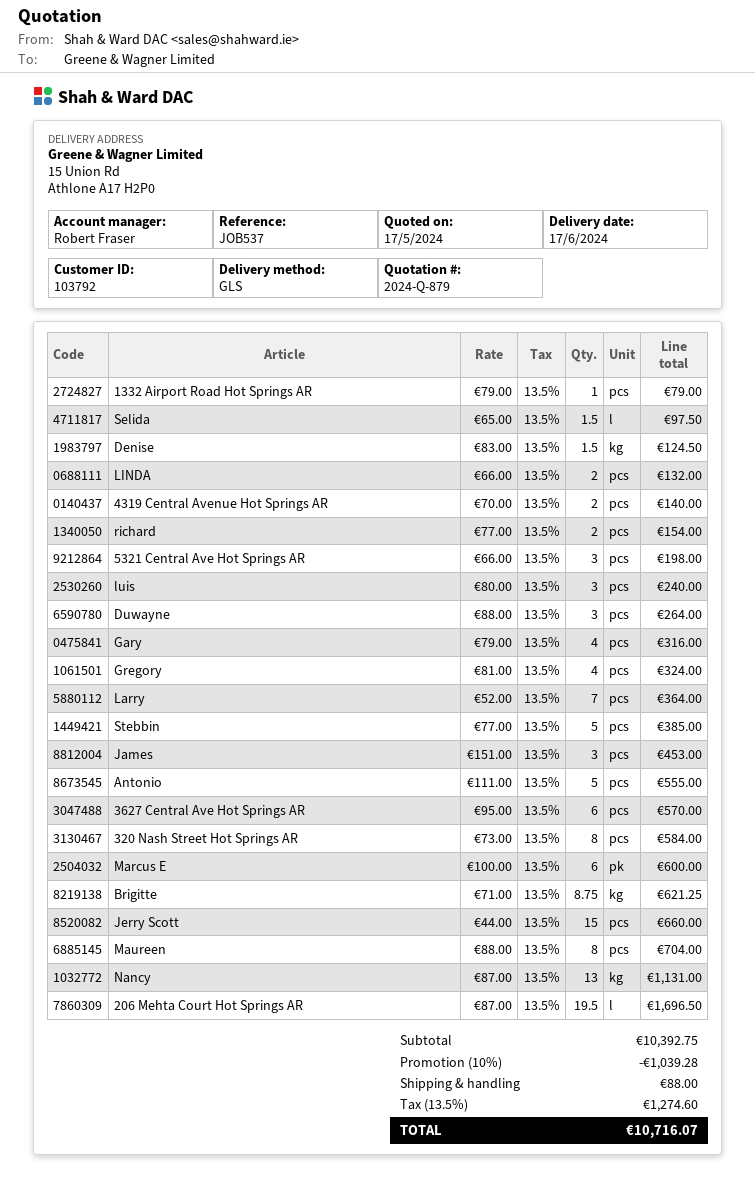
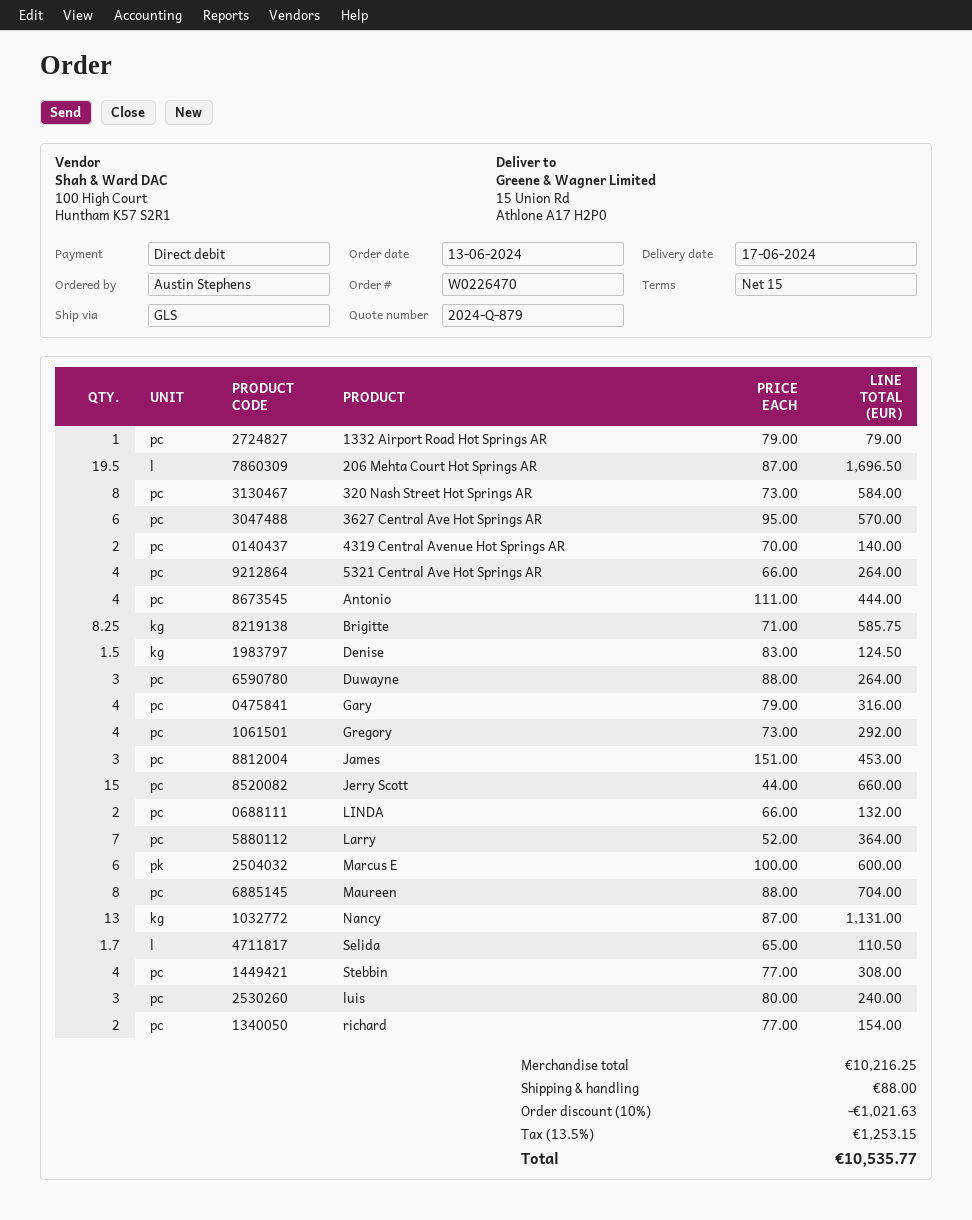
Selida: 1.5 x 65.00 = 97.50 -> 1.7 x 65.00 = 110.50
5321 Central Ave Hot Springs AR: 3 x 66.00 = 198.00 -> 4 x 66.00 = 264.00
Gregory: 4 x 81.00 = 324.00 -> 4 x 73.00 = 292.00
Stebbin: 5 x 77.00 = 385.00 -> 4 x 77.00 = 308.00
Antonio: 5 x 111.00 = 555.00 -> 4 x 111.00 = 444.00
Brigitte: 8.75 x 71.00 = 621.25 -> 8.25 x 71.00 = 585.75
subtotal: 10392.75 -> 10216.25
discount: 10% = 1039.28 -> 10% = 1021.63
tax: 13.5% = 1274.60 -> 13.5% = 1253.15
total: 10716.07 -> 10535.77

